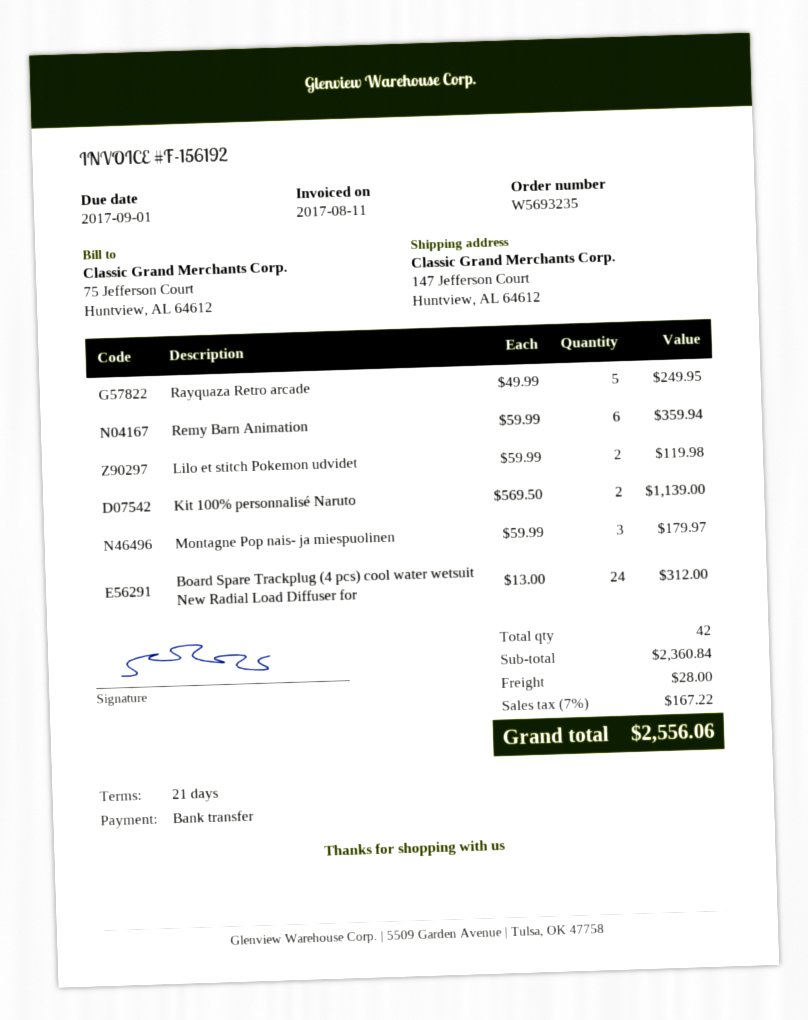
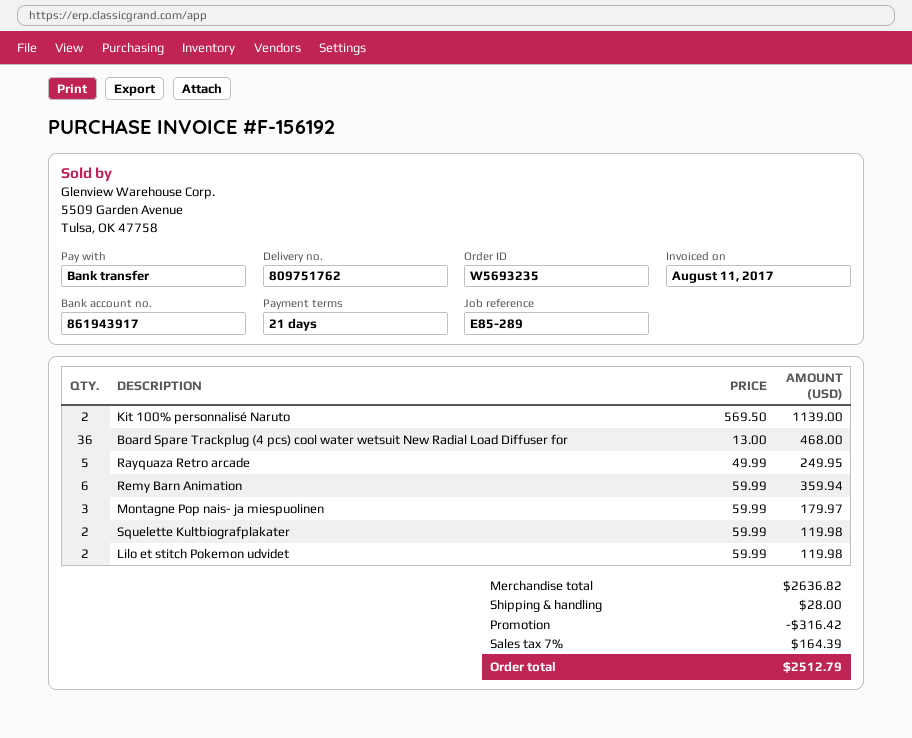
Board Spare Trackplug (4 pcs) cool water wetsuit New Radial Load Diffuser for: 24 x 13.00 = 312.00 -> 36 x 13.00 = 468.00
Squelette Kultbiografplakater: none -> 2 x 59.99 = 119.98
subtotal: 2360.84 -> 2636.82
discount: none -> 316.42
tax: 7% = 167.22 -> 7% = 164.39
total: 2556.06 -> 2512.79

